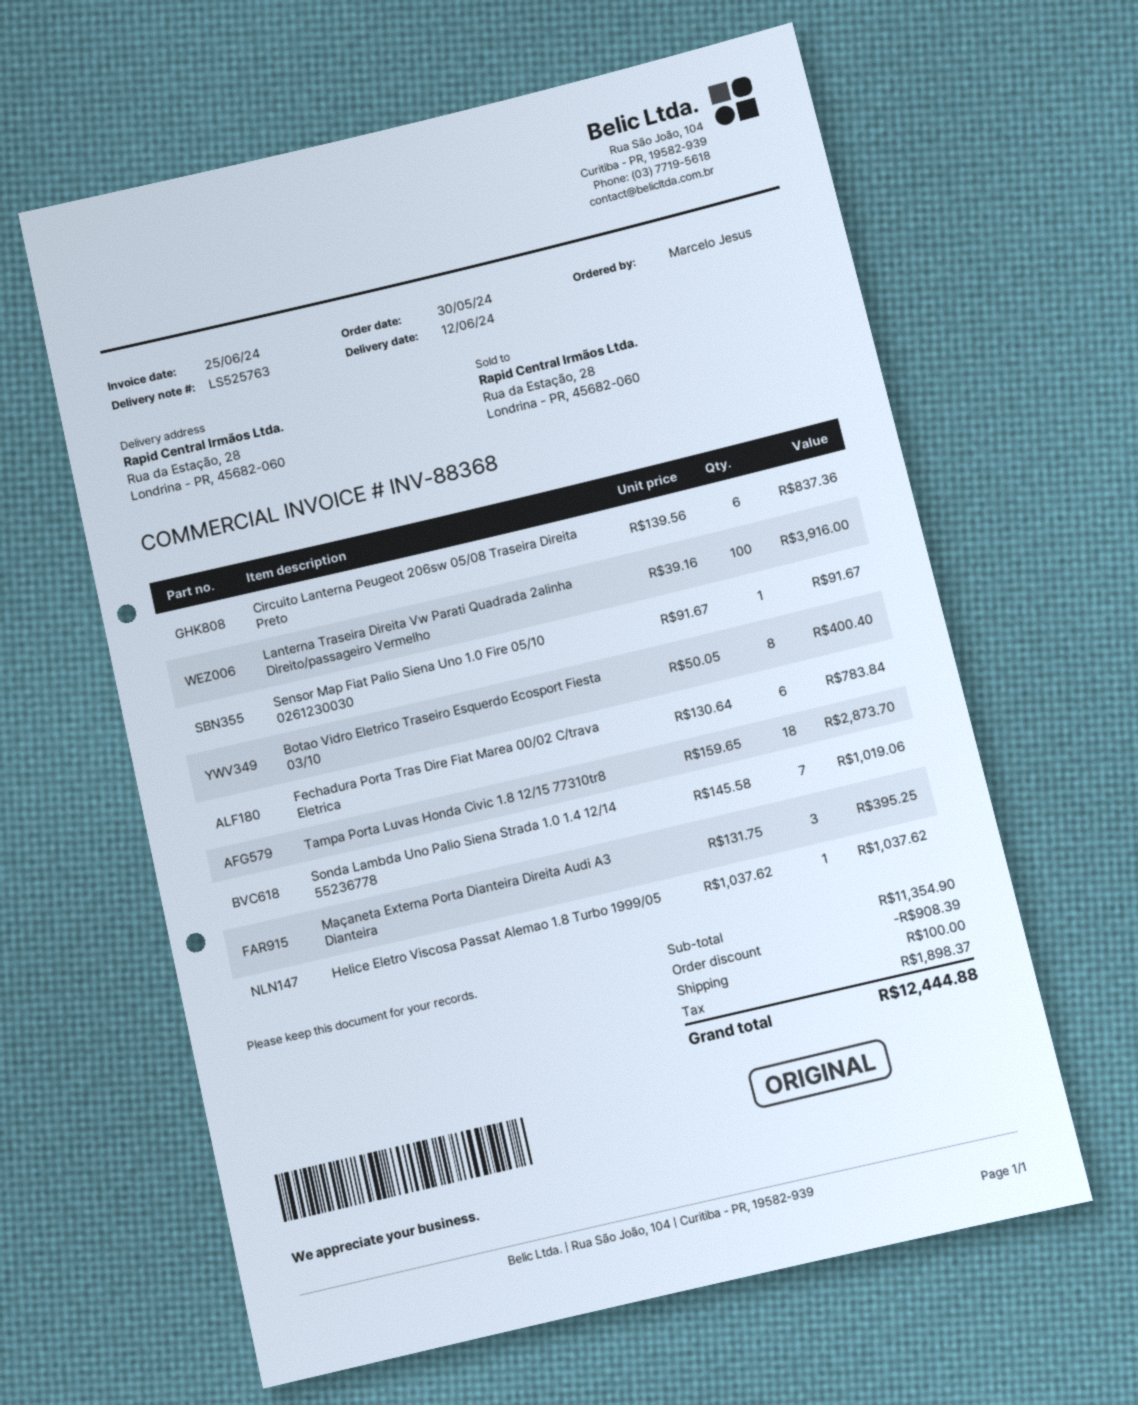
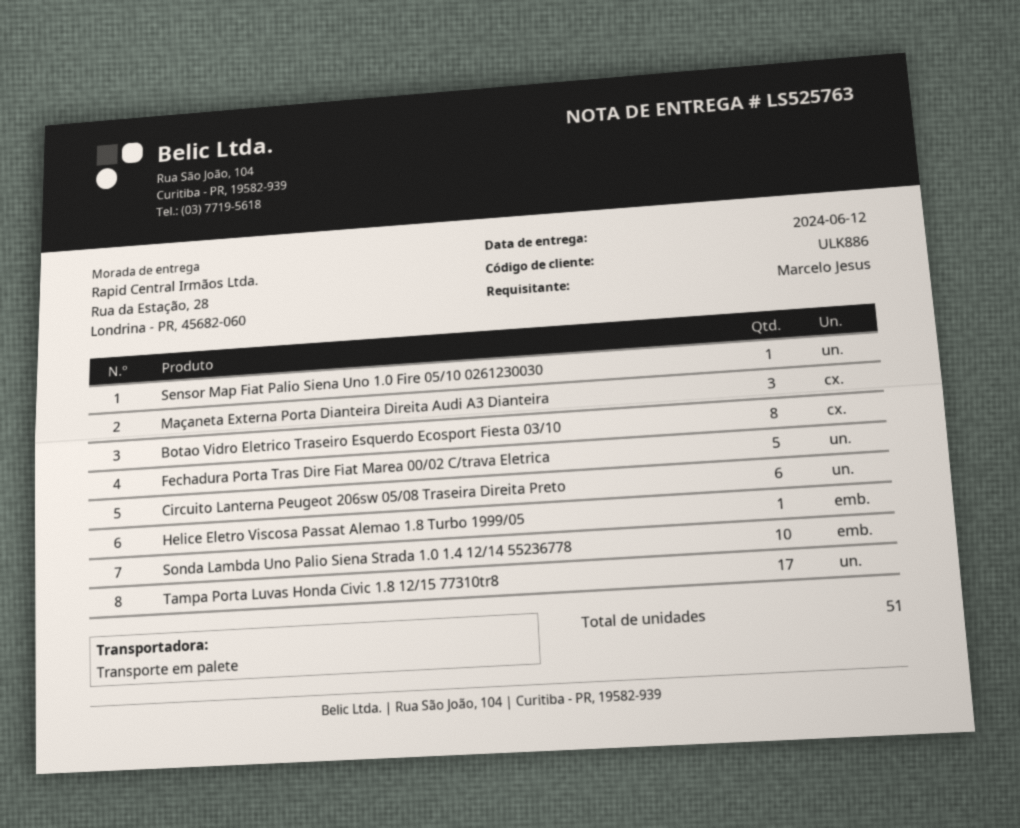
Lanterna Traseira Direita Vw Parati Quadrada 2alinha Direito/passageiro Vermelho: 100 -> none
Fechadura Porta Tras Dire Fiat Marea 00/02 C/trava Eletrica: 6 -> 5
Tampa Porta Luvas Honda Civic 1.8 12/15 77310tr8: 18 -> 17
Sonda Lambda Uno Palio Siena Strada 1.0 1.4 12/14 55236778: 7 -> 10

